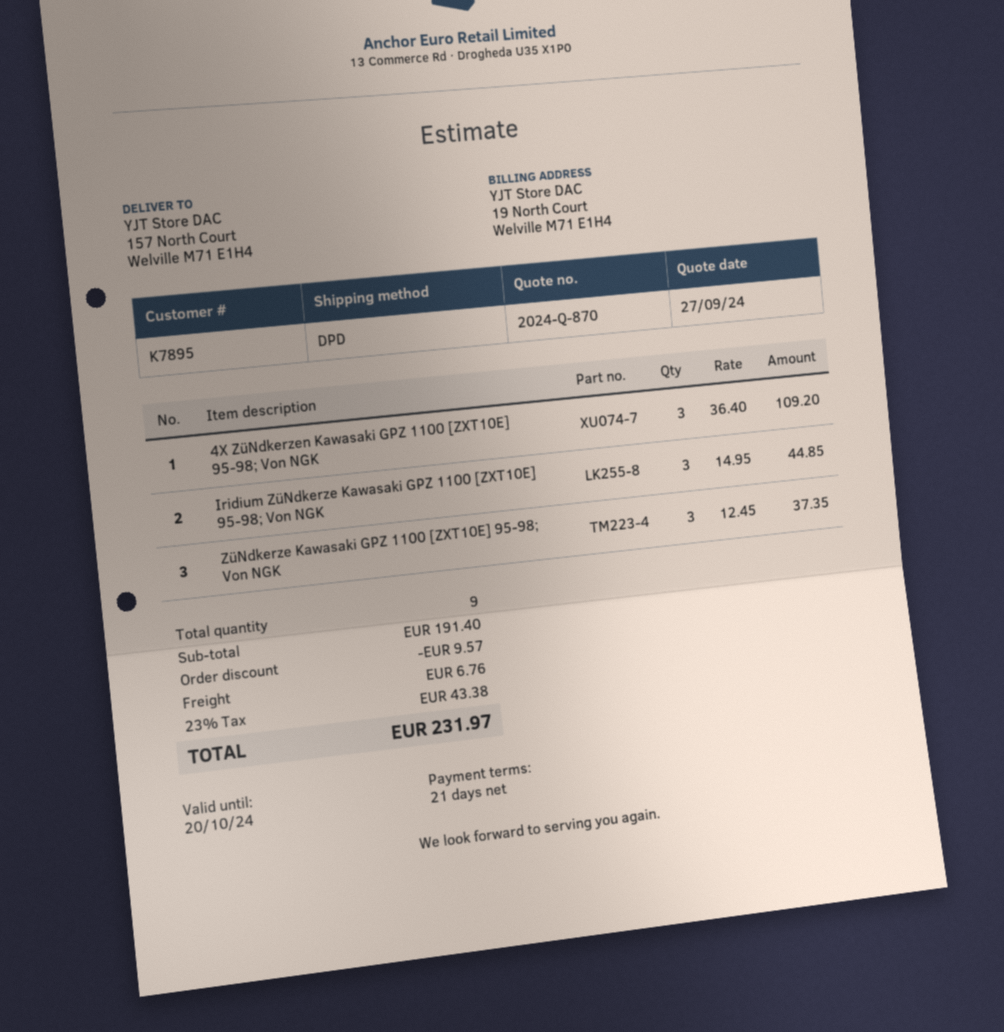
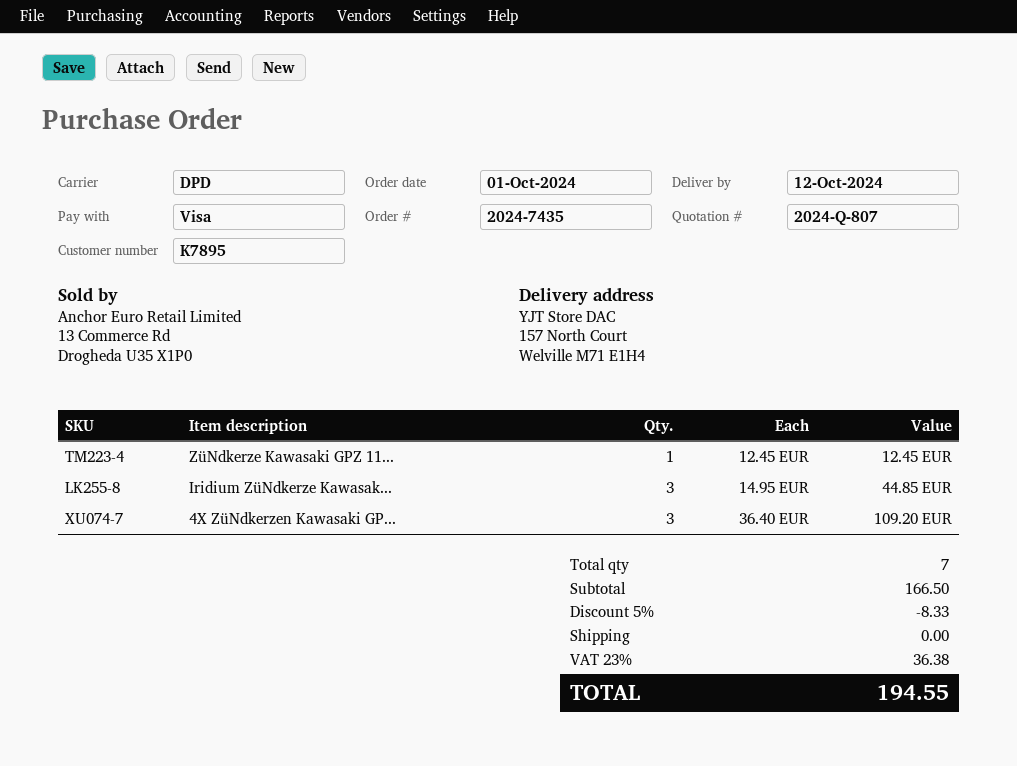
quote number: 2024-Q-870 -> 2024-Q-807
ZüNdkerze Kawasaki GPZ 1100 [ZXT10E] 95-98; Von NGK: 3 x 12.45 = 37.35 -> 1 x 12.45 = 12.45
total quantity: 9 -> 7
subtotal: 191.40 -> 166.50
discount: 9.57 -> 8.33
shipping: 6.76 -> 0.00
tax: 23% = 43.38 -> 23% = 36.38
total: 231.97 -> 194.55

